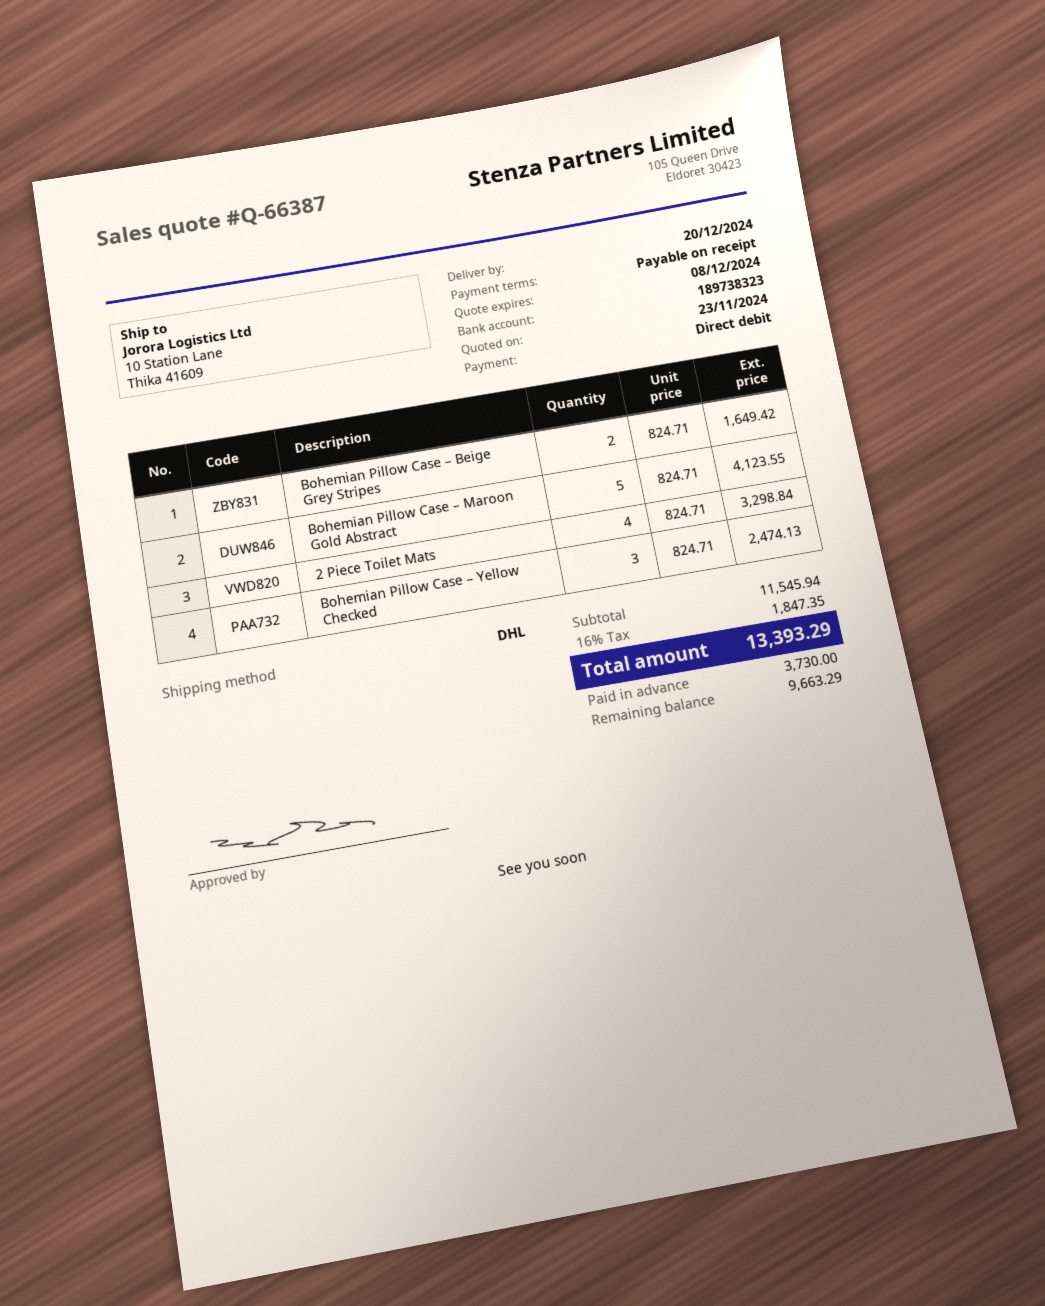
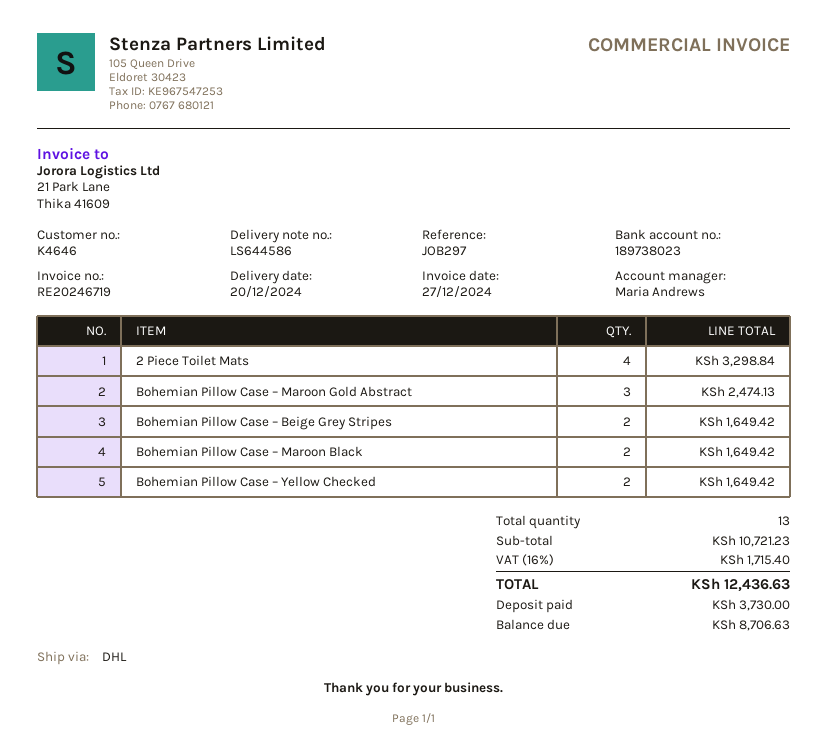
bank account: 189738323 -> 189738023
Bohemian Pillow Case – Maroon Gold Abstract: 5 for 4123.55 -> 3 for 2474.13
Bohemian Pillow Case – Yellow Checked: 3 for 2474.13 -> 2 for 1649.42
Bohemian Pillow Case – Maroon Black: none -> 2 for 1649.42
subtotal: 11545.94 -> 10721.23
tax: 16% = 1847.35 -> 16% = 1715.40
total: 13393.29 -> 12436.63
balance: 9663.29 -> 8706.63

